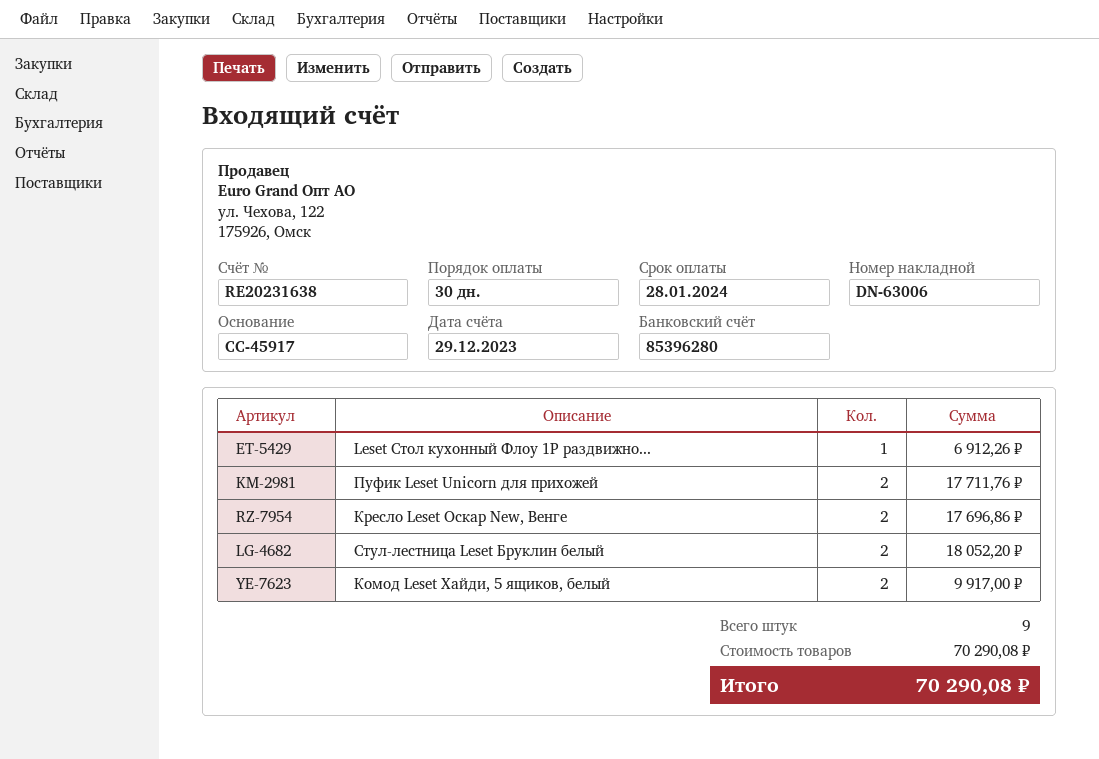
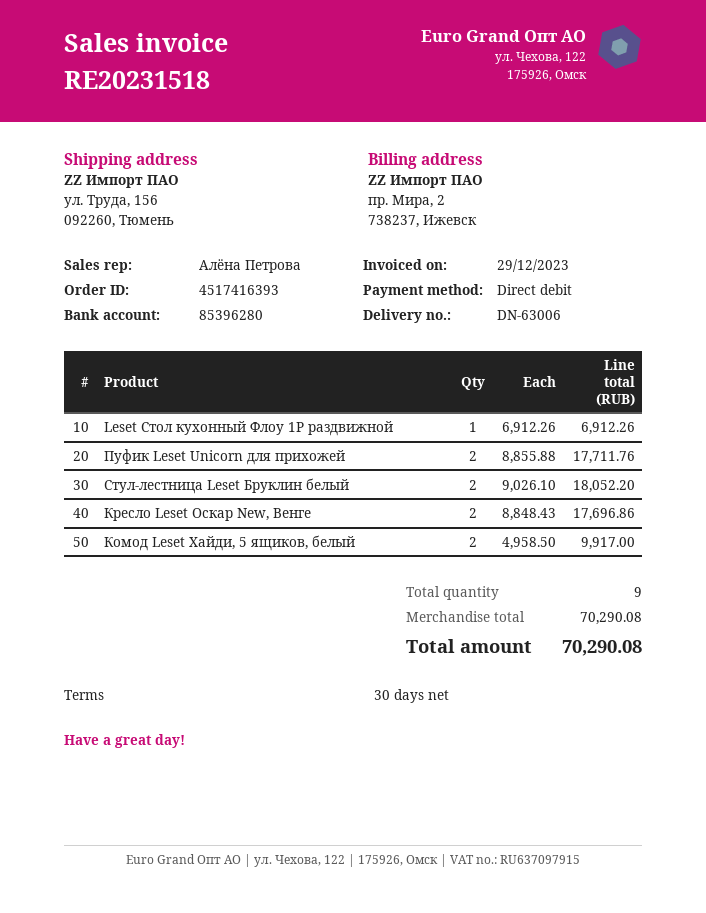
invoice number: RE20231638 -> RE20231518

